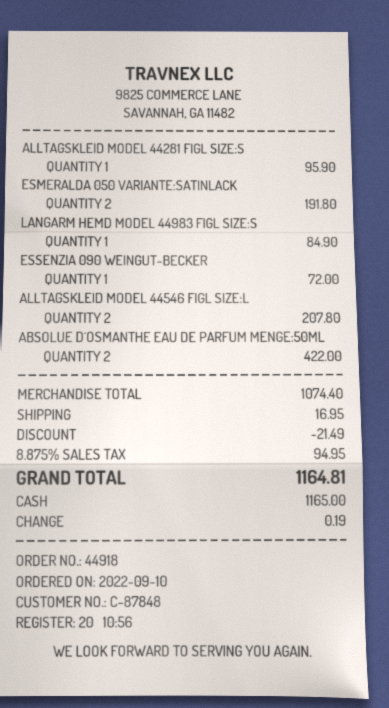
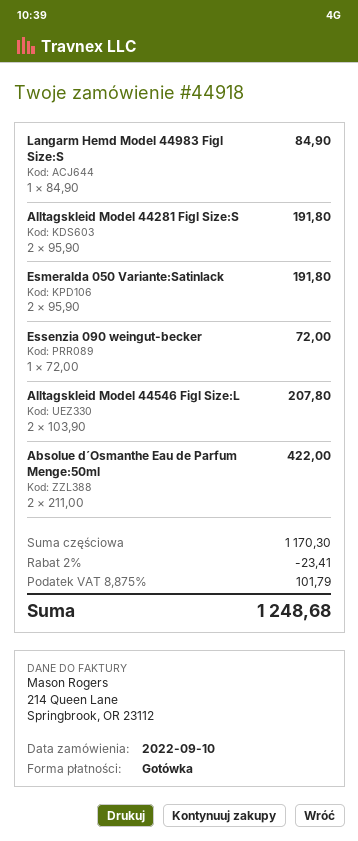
ALLTAGSKLEID MODEL 44281 FIGL SIZE:S: 1 for 95.90 -> 2 for 191.80
subtotal: 1074.40 -> 1170.30
discount: 21.49 -> 23.41
shipping: 16.95 -> none
tax: 8.875% = 94.95 -> 8.875% = 101.79
total: 1164.81 -> 1248.68

